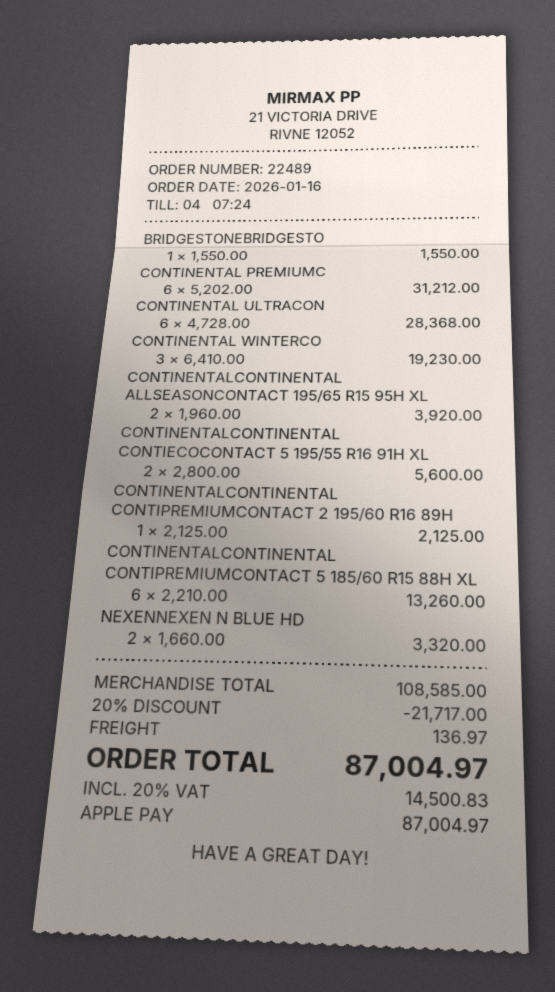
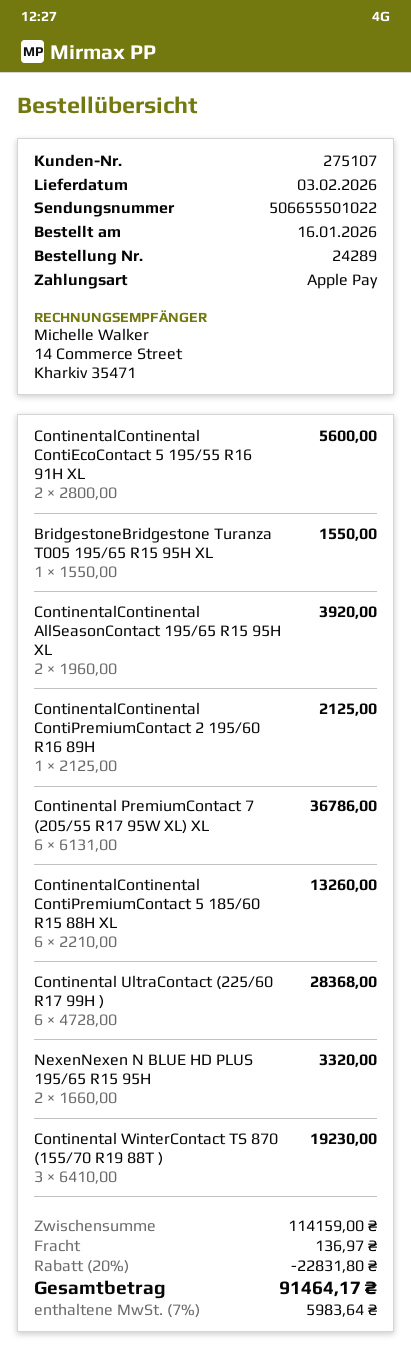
order number: 22489 -> 24289
CONTINENTAL PREMIUMC: 6 x 5202.00 = 31212.00 -> 6 x 6131.00 = 36786.00
subtotal: 108585.00 -> 114159.00
discount: 20% = 21717.00 -> 20% = 22831.80
tax: 20% = 14500.83 -> 7% = 5983.64
total: 87004.97 -> 91464.17

